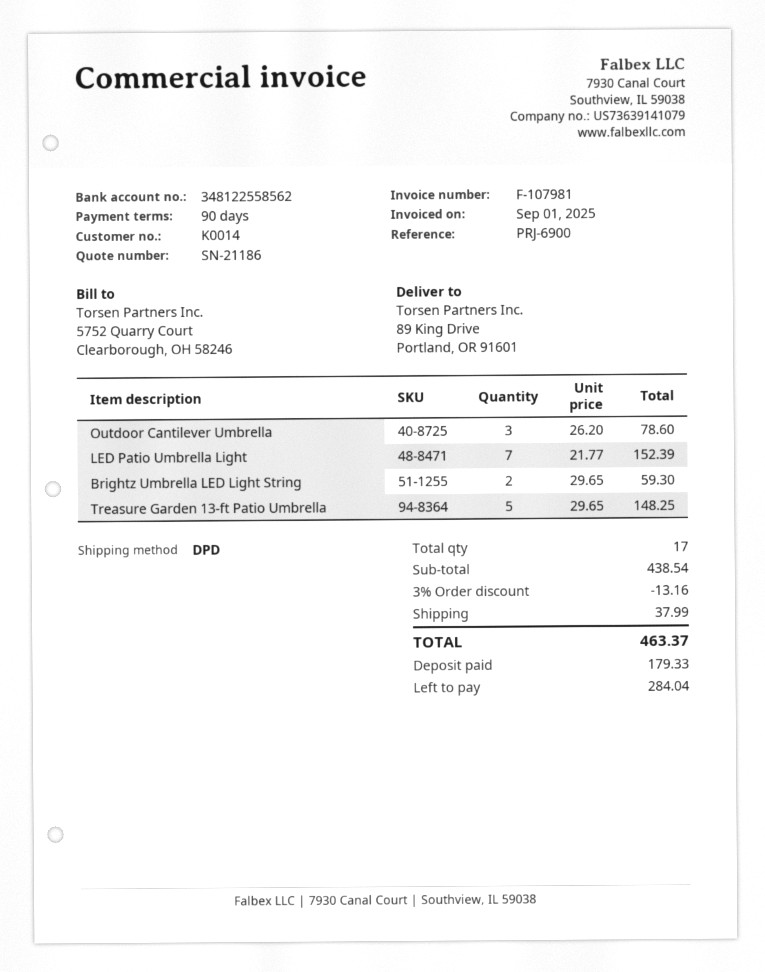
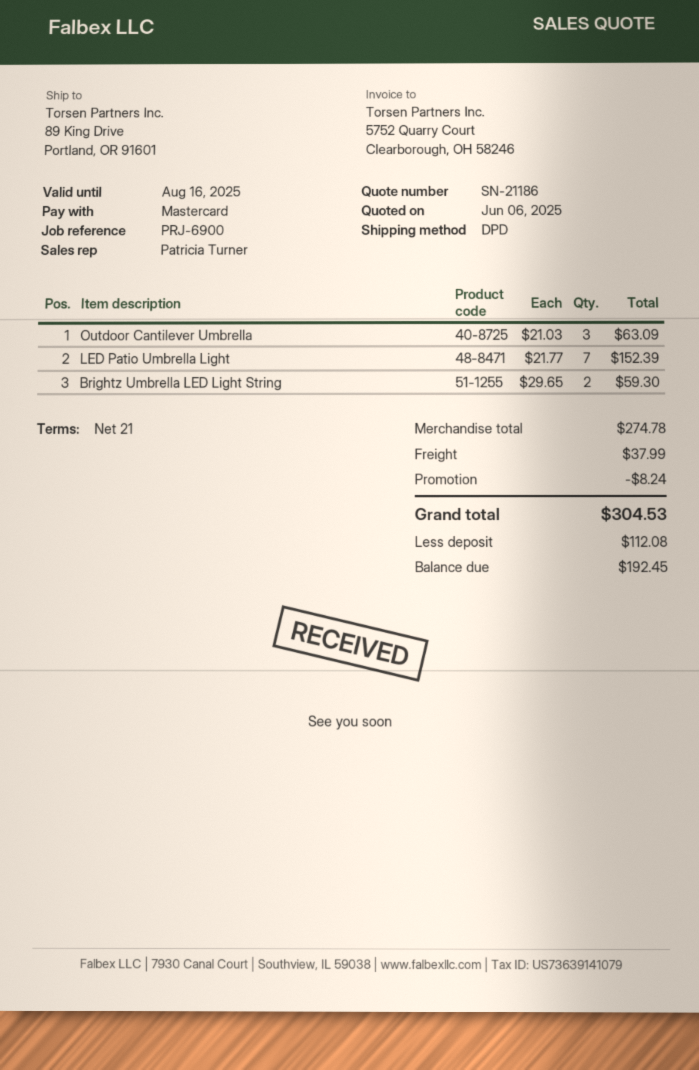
payment terms: 90 days -> 21 days
Outdoor Cantilever Umbrella: 3 x 26.20 = 78.60 -> 3 x 21.03 = 63.09
Treasure Garden 13-ft Patio Umbrella: 5 x 29.65 = 148.25 -> none
subtotal: 438.54 -> 274.78
discount: 13.16 -> 8.24
total: 463.37 -> 304.53
deposit: 179.33 -> 112.08
balance: 284.04 -> 192.45

